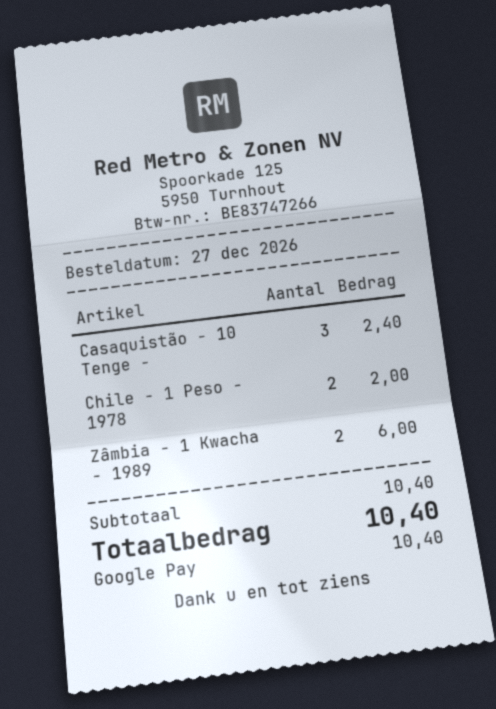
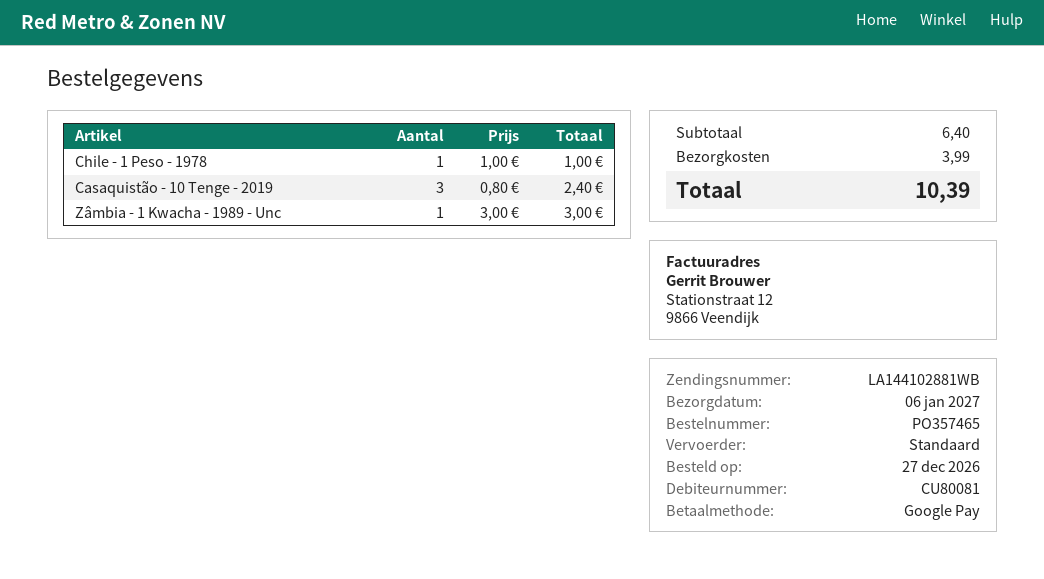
Chile - 1 Peso - 1978: 2 for 2.00 -> 1 for 1.00
Zâmbia - 1 Kwacha - 1989: 2 for 6.00 -> 1 for 3.00
subtotal: 10.40 -> 6.40
shipping: none -> 3.99
total: 10.40 -> 10.39

